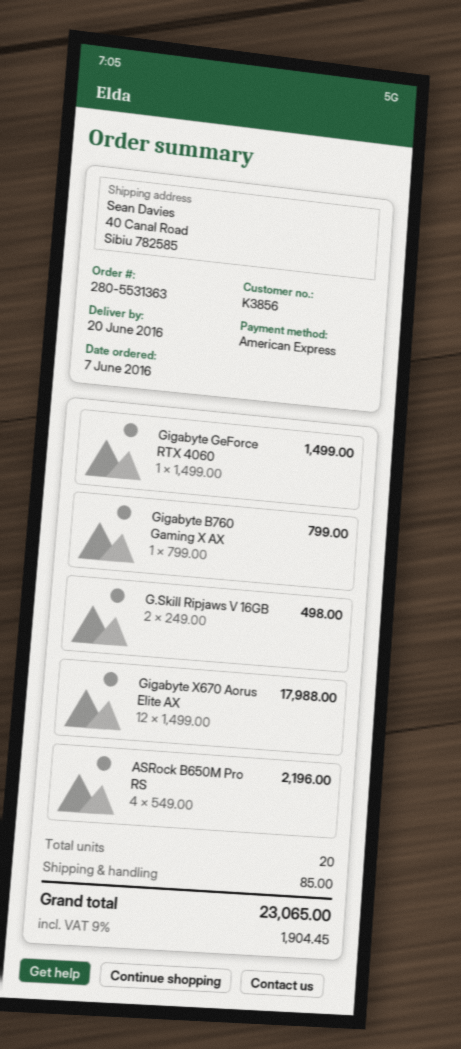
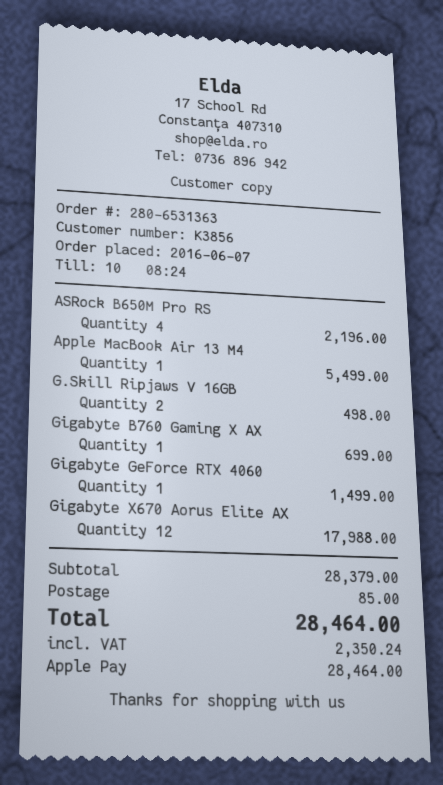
order number: 280-5531363 -> 280-6531363
payment method: American Express -> Apple Pay
Gigabyte B760 Gaming X AX: 1 for 799.00 -> 1 for 699.00
Apple MacBook Air 13 M4: none -> 1 for 5499.00
tax: 1904.45 -> 2350.24
total: 23065.00 -> 28464.00

